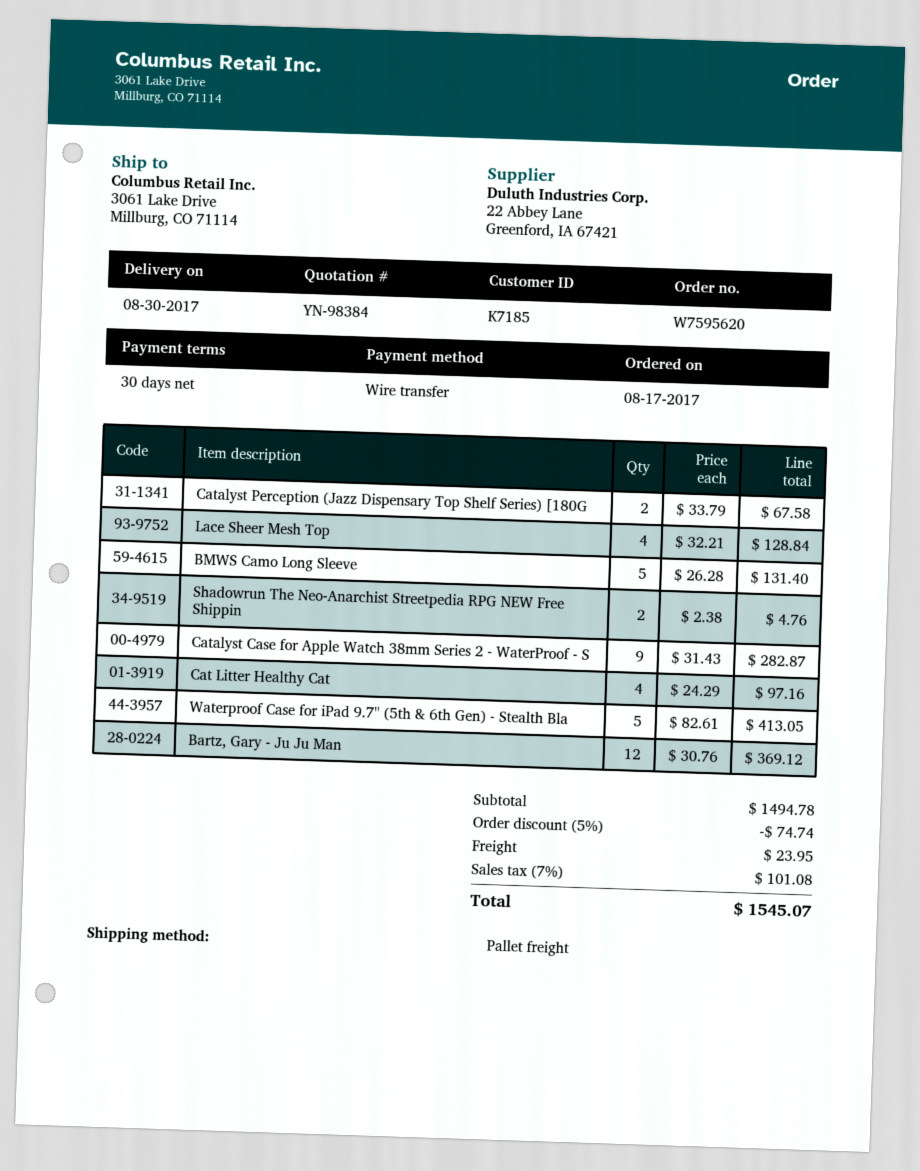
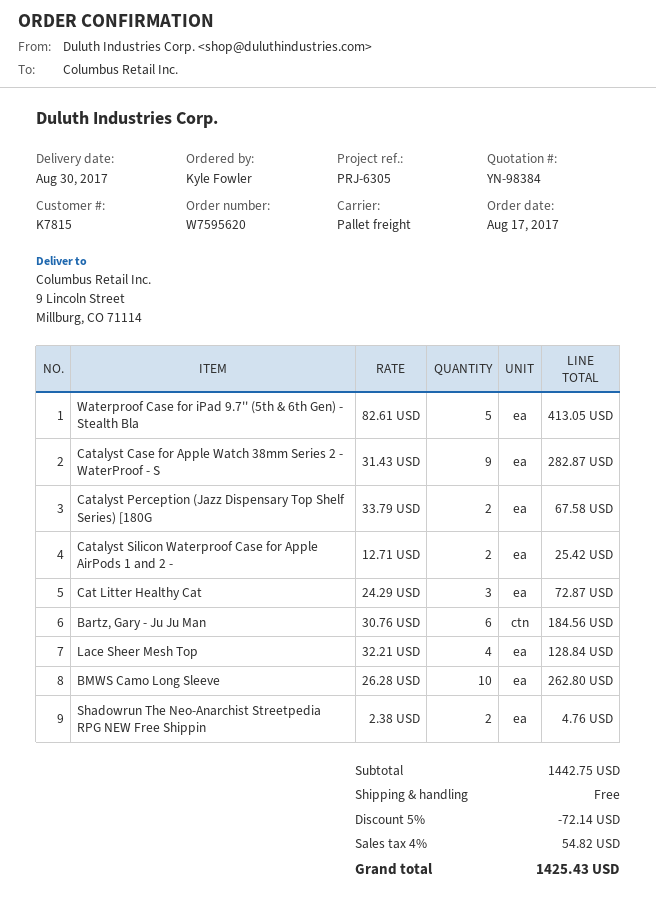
customer number: K7185 -> K7815
ship to: 3061 Lake Drive, Millburg, CO 71114 -> 9 Lincoln Street, Millburg, CO 71114
BMWS Camo Long Sleeve: 5 x 26.28 = 131.40 -> 10 x 26.28 = 262.80
Cat Litter Healthy Cat: 4 x 24.29 = 97.16 -> 3 x 24.29 = 72.87
Bartz, Gary - Ju Ju Man: 12 x 30.76 = 369.12 -> 6 x 30.76 = 184.56
Catalyst Silicon Waterproof Case for Apple AirPods 1 and 2 -: none -> 2 x 12.71 = 25.42
subtotal: 1494.78 -> 1442.75
discount: 5% = 74.74 -> 5% = 72.14
shipping: 23.95 -> 0.00
tax: 7% = 101.08 -> 4% = 54.82
total: 1545.07 -> 1425.43

